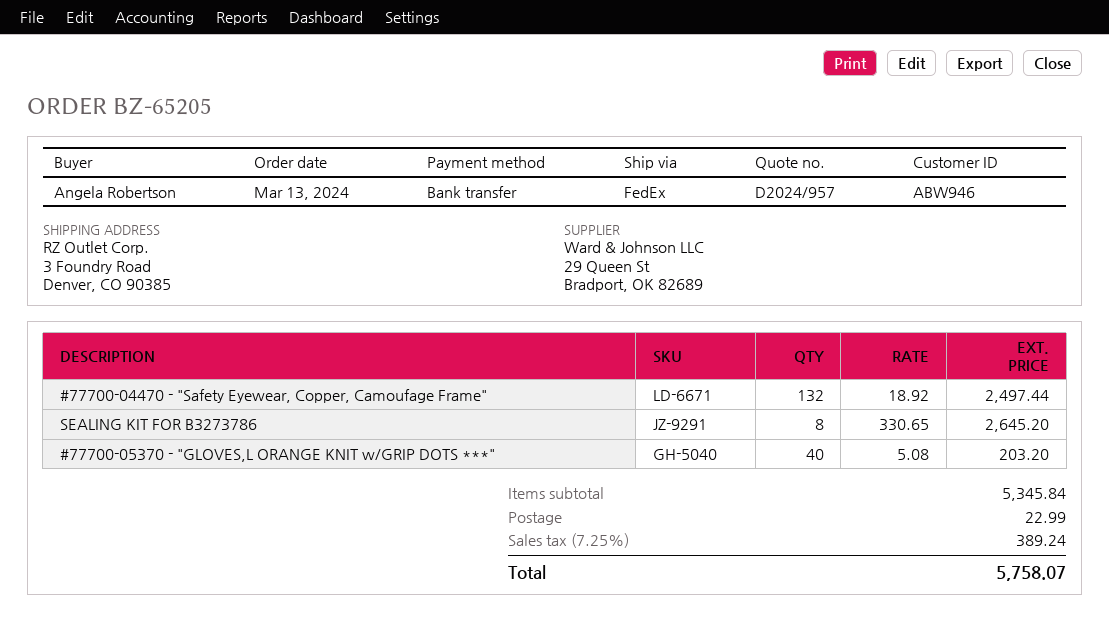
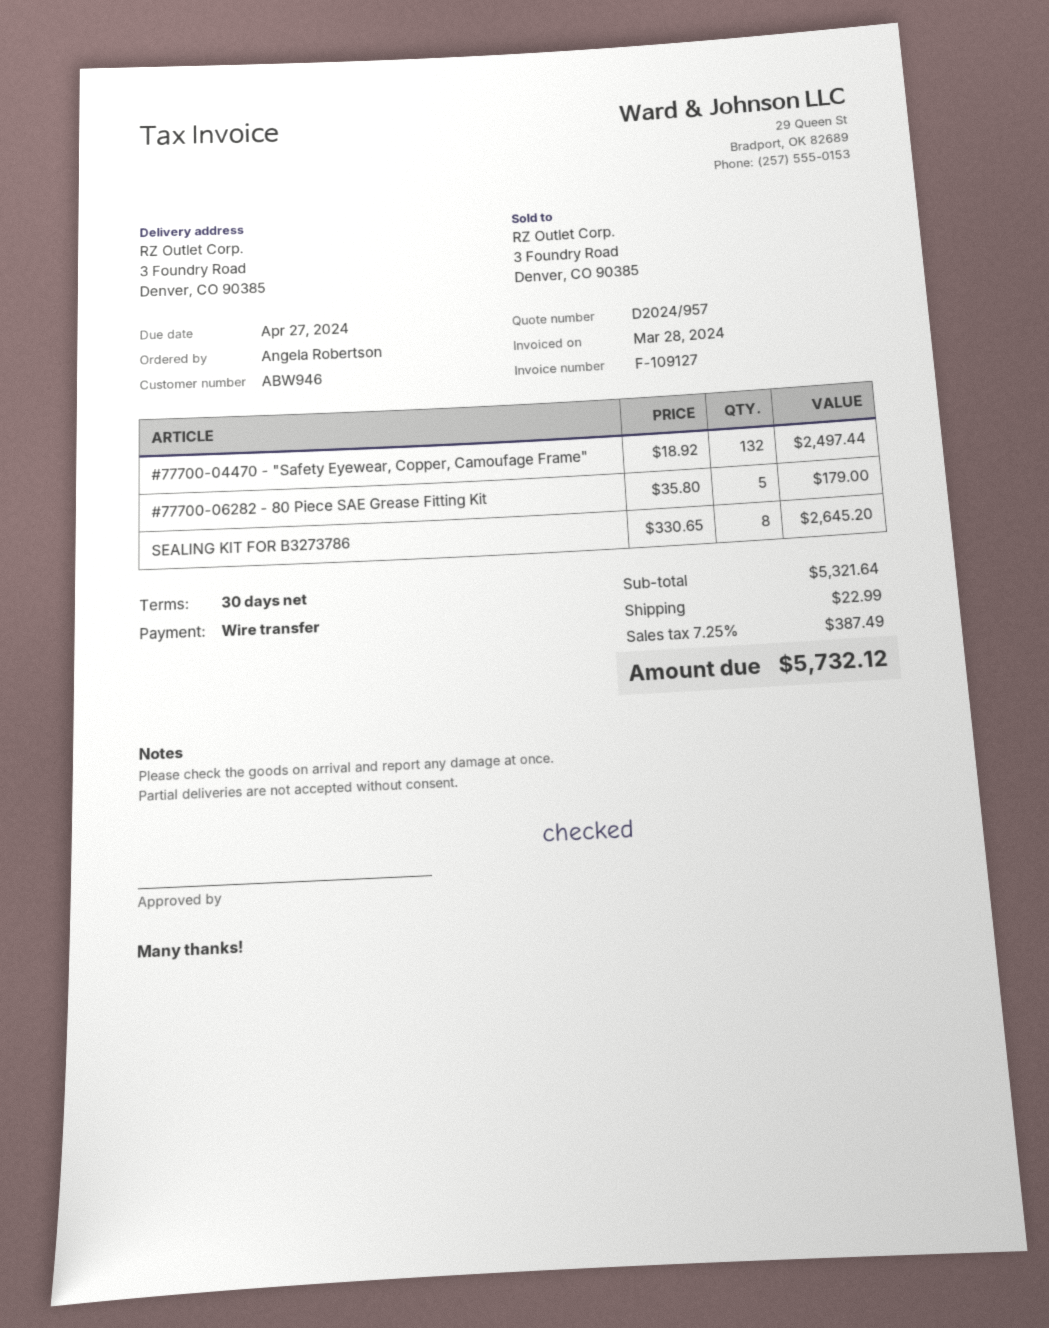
#77700-05370 - "GLOVES,L ORANGE KNIT w/GRIP DOTS ***": 40 x 5.08 = 203.20 -> none
#77700-06282 - 80 Piece SAE Grease Fitting Kit: none -> 5 x 35.80 = 179.00
subtotal: 5345.84 -> 5321.64
tax: 7.25% = 389.24 -> 7.25% = 387.49
total: 5758.07 -> 5732.12

